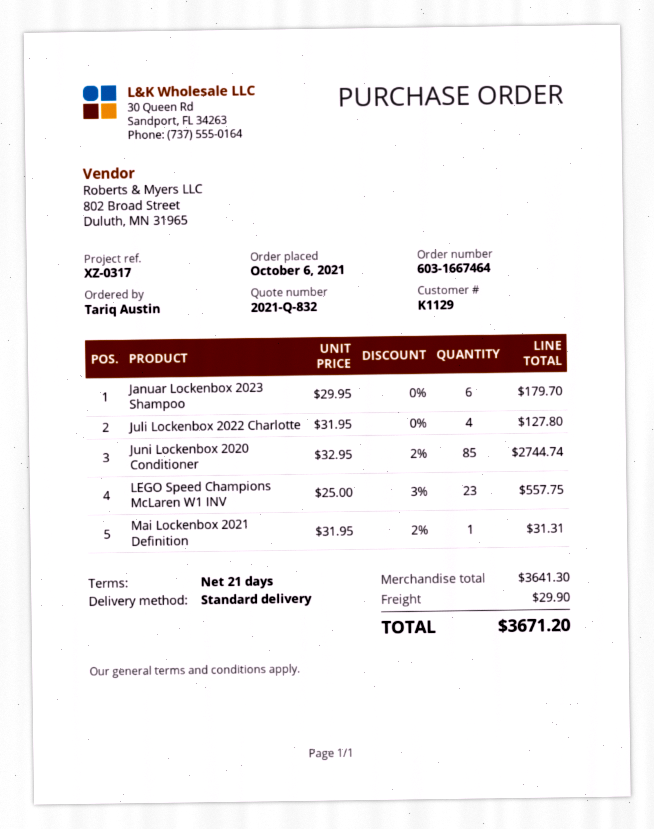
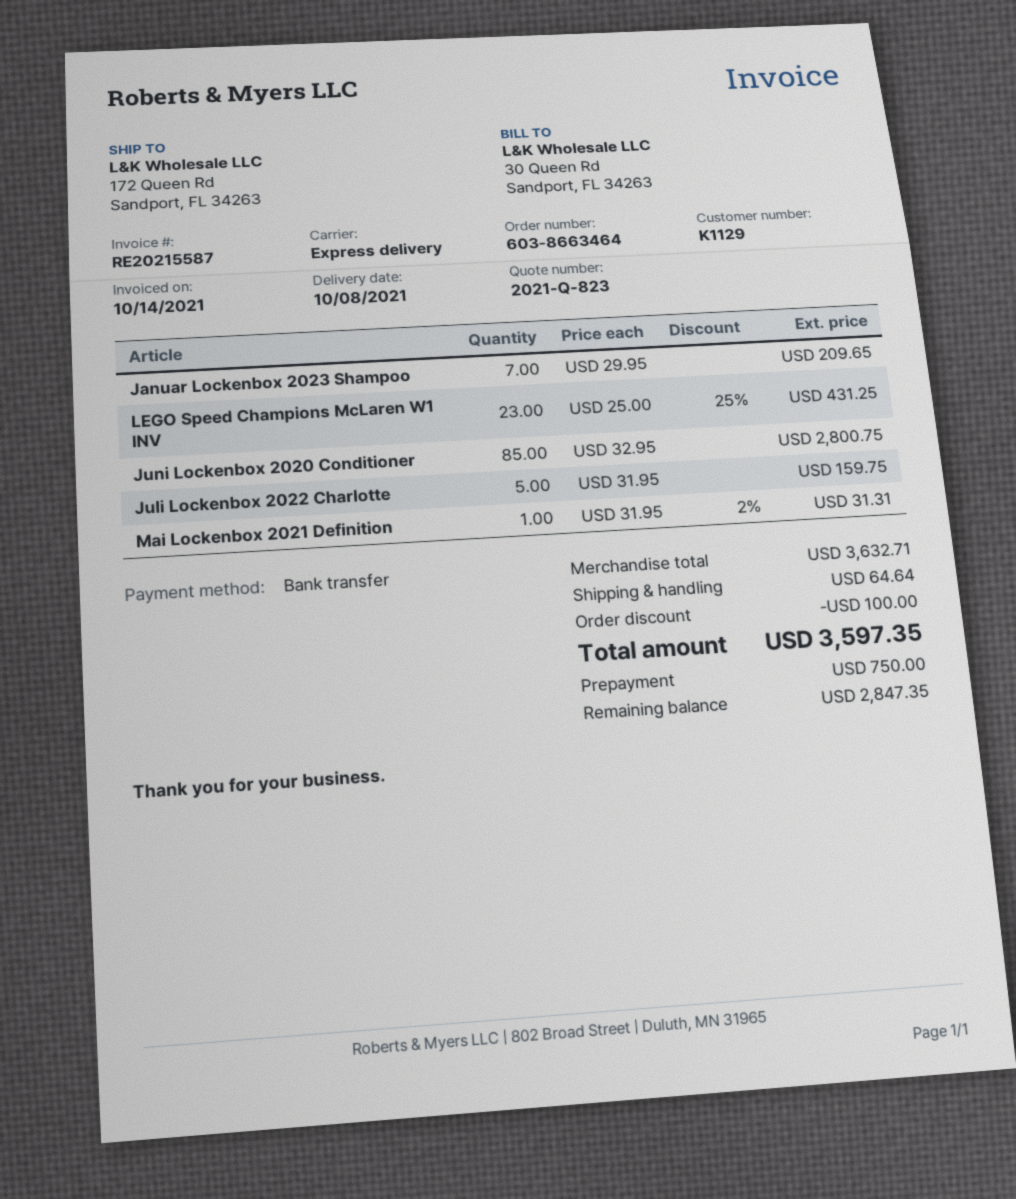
quote number: 2021-Q-832 -> 2021-Q-823
order number: 603-1667464 -> 603-8663464
shipping method: standard -> express
Januar Lockenbox 2023 Shampoo: 6 x 29.95 = 179.70 -> 7 x 29.95 = 209.65
Juli Lockenbox 2022 Charlotte: 4 x 31.95 = 127.80 -> 5 x 31.95 = 159.75
Juni Lockenbox 2020 Conditioner: 85 x 32.95 - 2% = 2744.74 -> 85 x 32.95 = 2800.75
LEGO Speed Champions McLaren W1 INV: 23 x 25.00 - 3% = 557.75 -> 23 x 25.00 - 25% = 431.25
subtotal: 3641.30 -> 3632.71
discount: none -> 100.00
shipping: 29.90 -> 64.64
total: 3671.20 -> 3597.35

